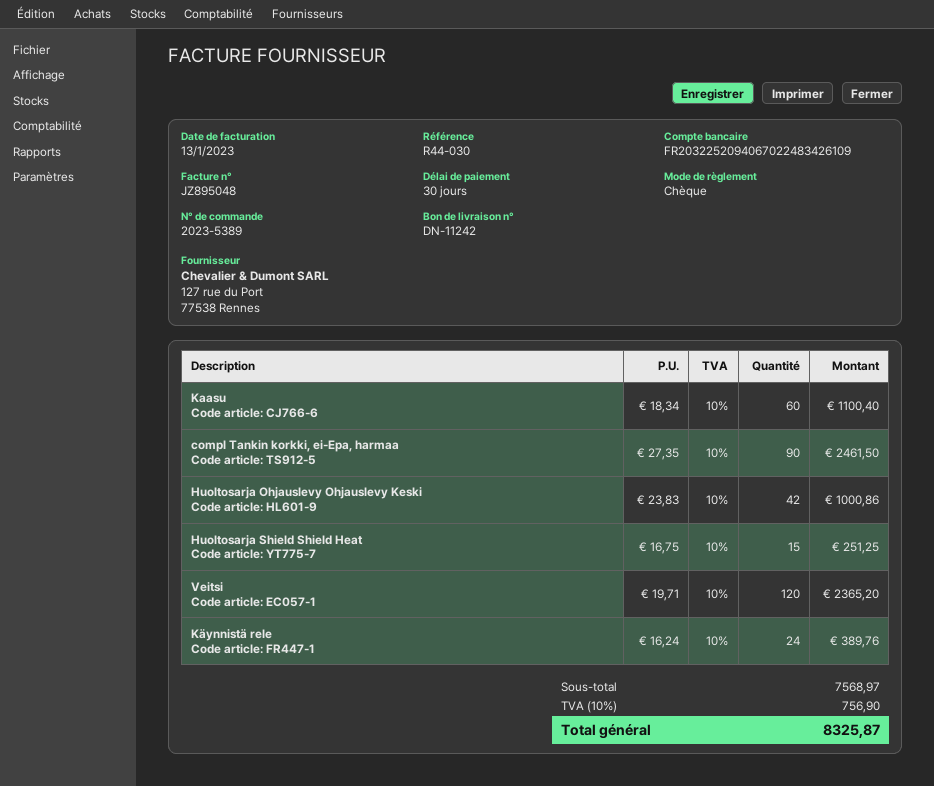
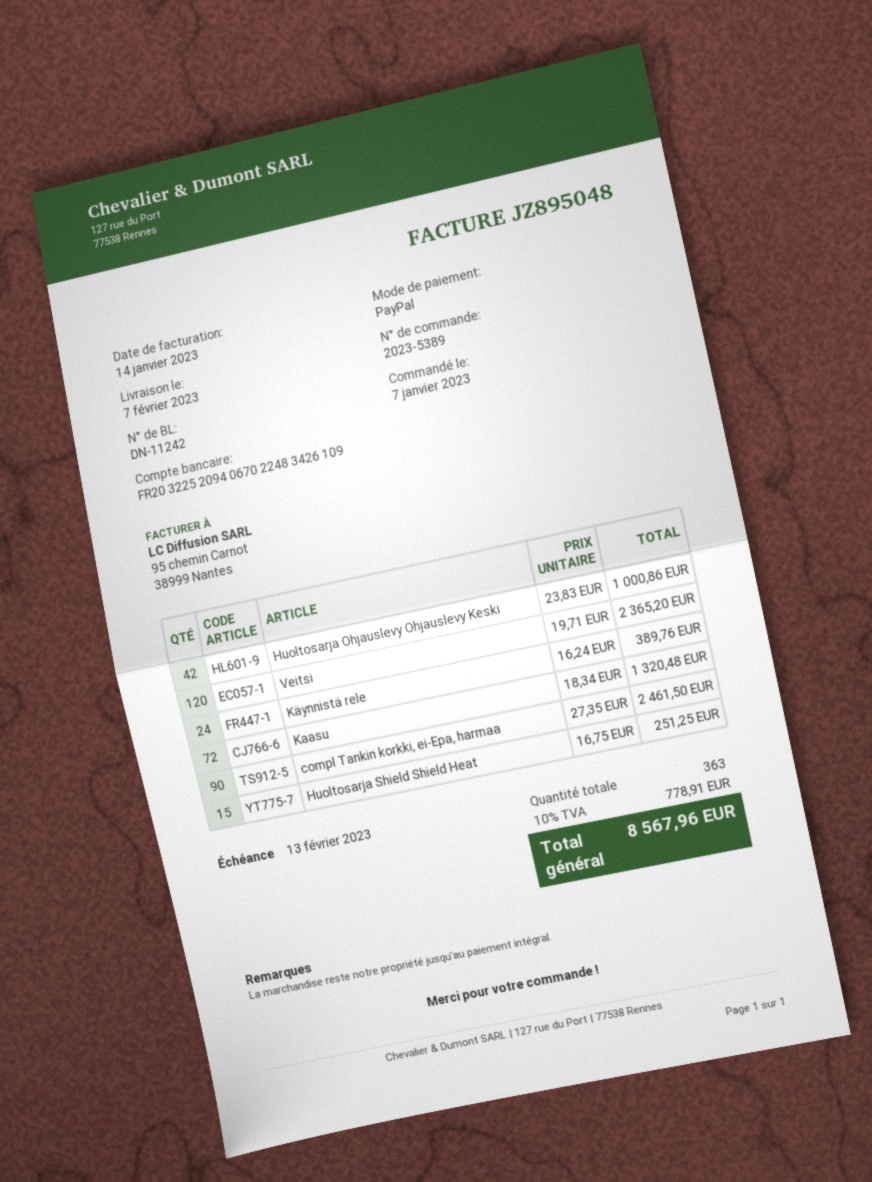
invoice date: 2023-01-13 -> 2023-01-14
payment method: cheque -> PayPal
Kaasu: 60 x 18.34 = 1100.40 -> 72 x 18.34 = 1320.48
tax: 10% = 756.90 -> 10% = 778.91
total: 8325.87 -> 8567.96

